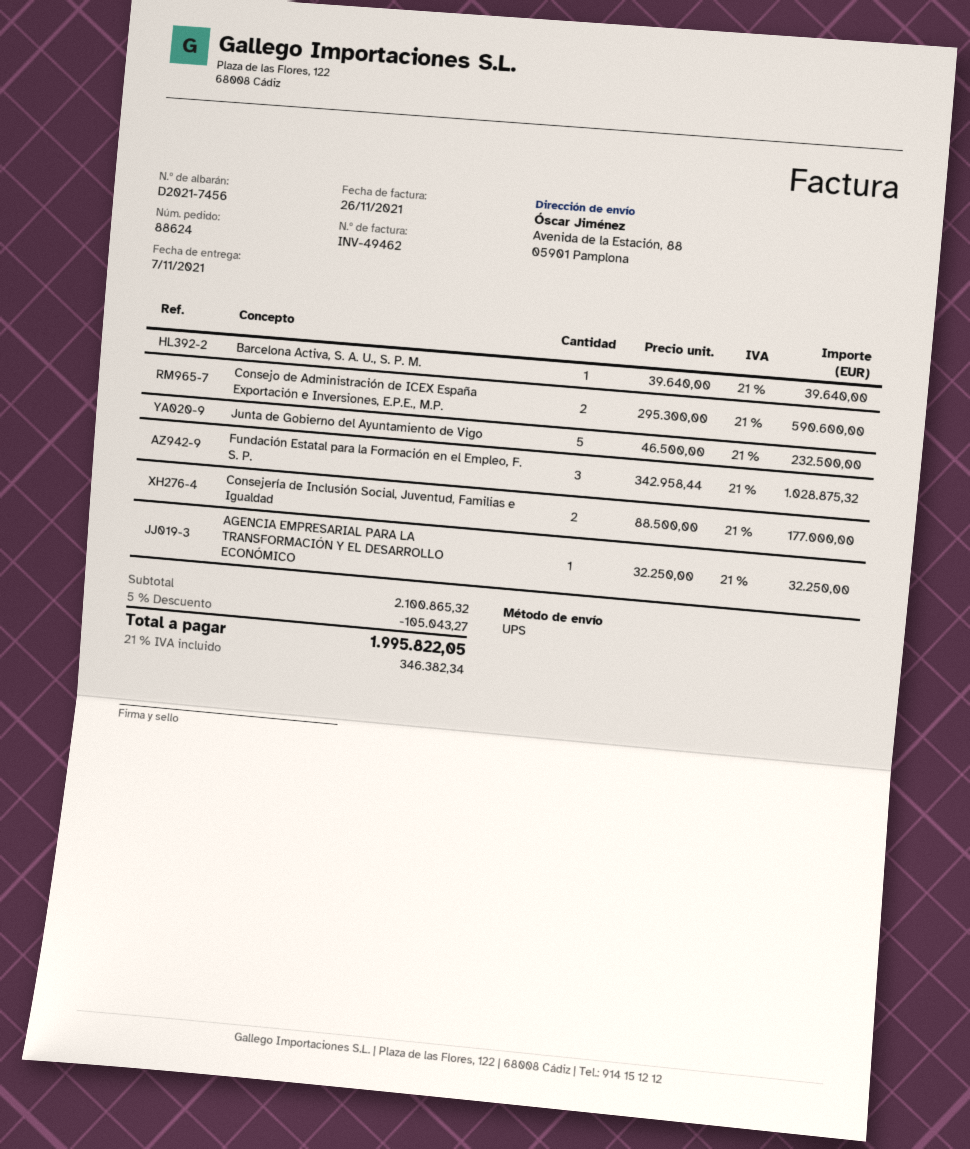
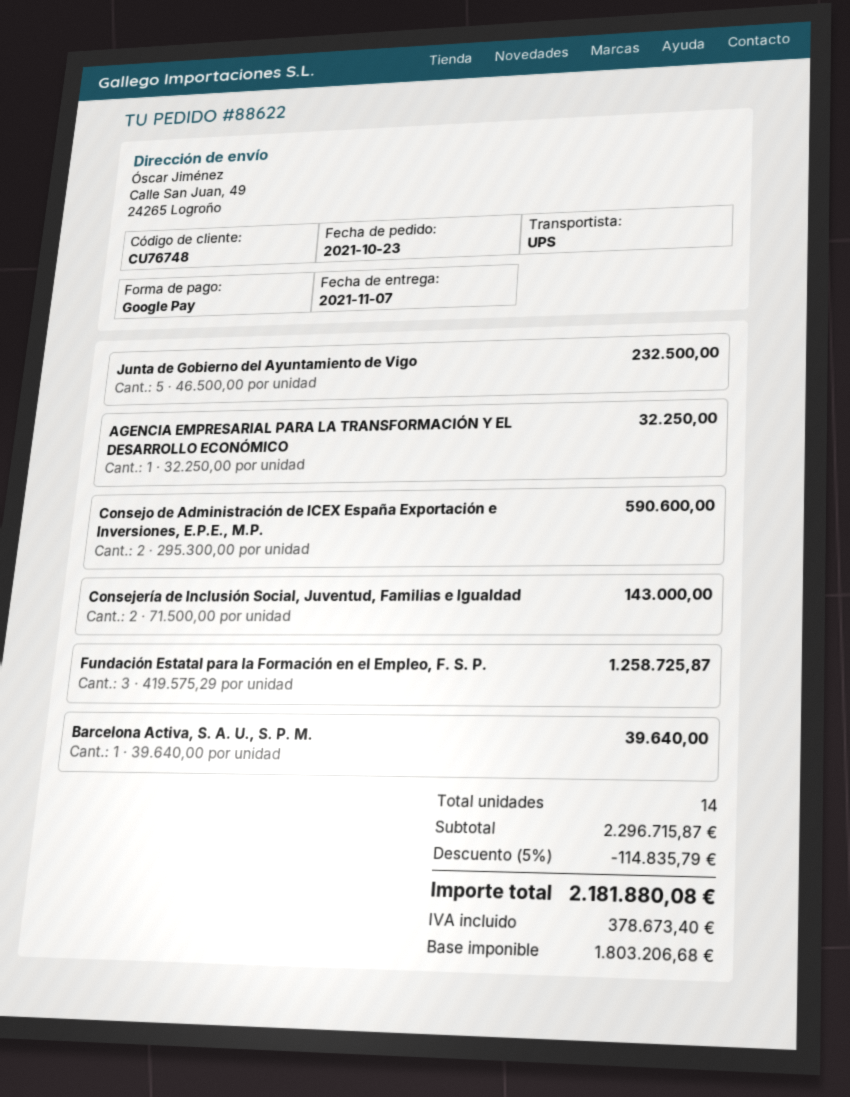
order number: 88624 -> 88622
ship to: Avenida de la Estación, 88, 05901 Pamplona -> Calle San Juan, 49, 24265 Logroño
Fundación Estatal para la Formación en el Empleo, F. S. P.: 3 x 342958.44 = 1028875.32 -> 3 x 419575.29 = 1258725.87
Consejería de Inclusión Social, Juventud, Familias e Igualdad: 2 x 88500.00 = 177000.00 -> 2 x 71500.00 = 143000.00
subtotal: 2100865.32 -> 2296715.87
discount: 5% = 105043.27 -> 5% = 114835.79
tax: 346382.34 -> 378673.40
total: 1995822.05 -> 2181880.08

